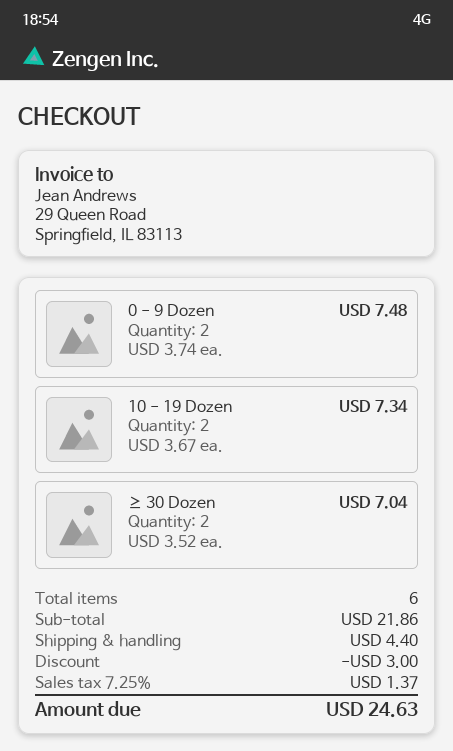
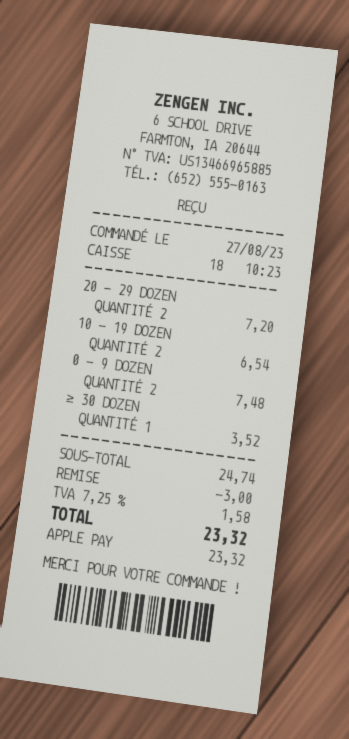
10 - 19 Dozen: 2 for 7.34 -> 2 for 6.54
≥ 30 Dozen: 2 for 7.04 -> 1 for 3.52
20 - 29 DOZEN: none -> 2 for 7.20
subtotal: 21.86 -> 24.74
shipping: 4.40 -> none
tax: 7.25% = 1.37 -> 7.25% = 1.58
total: 24.63 -> 23.32

